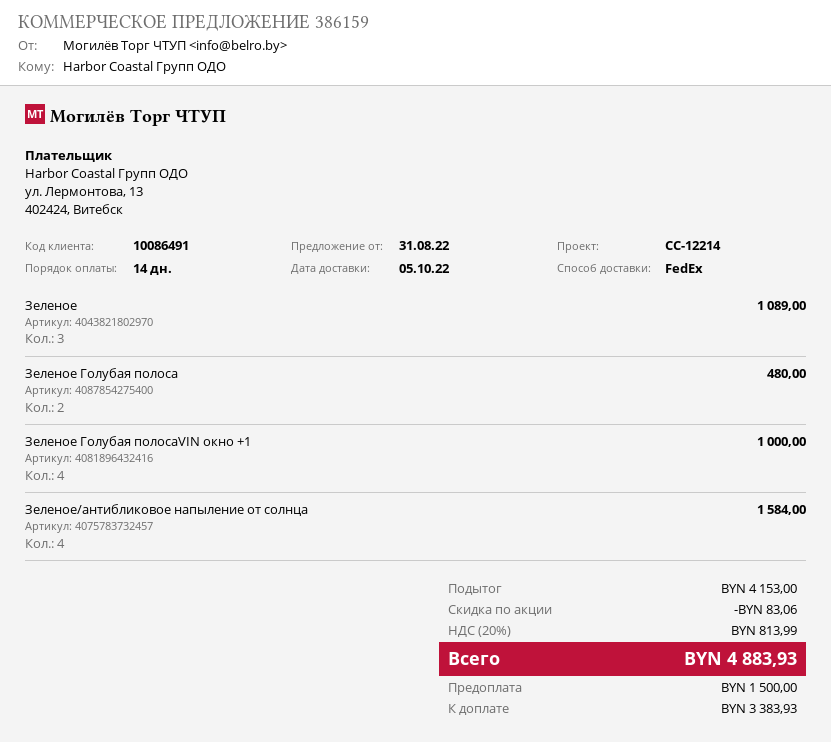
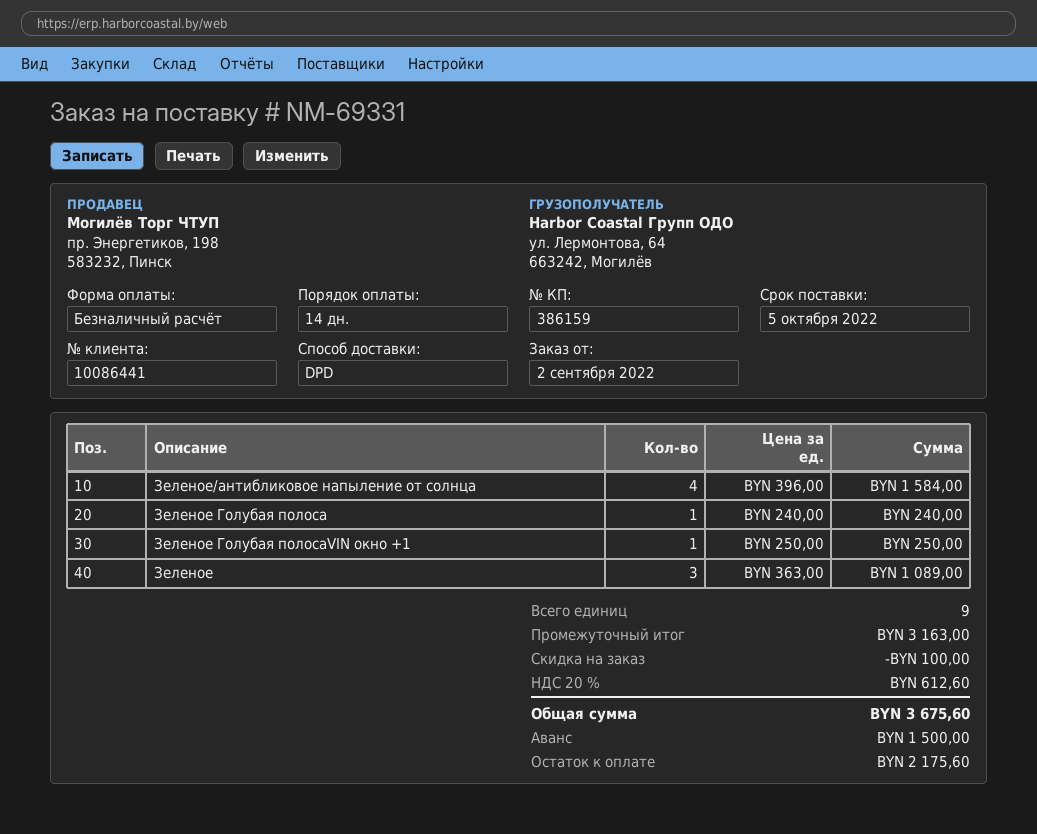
customer number: 10086491 -> 10086441
shipping method: FedEx -> DPD
Зеленое Голубая полоса: 2 for 480.00 -> 1 for 240.00
Зеленое Голубая полосаVIN окно +1: 4 for 1000.00 -> 1 for 250.00
subtotal: 4153.00 -> 3163.00
discount: 83.06 -> 100.00
tax: 20% = 813.99 -> 20% = 612.60
total: 4883.93 -> 3675.60
balance: 3383.93 -> 2175.60

